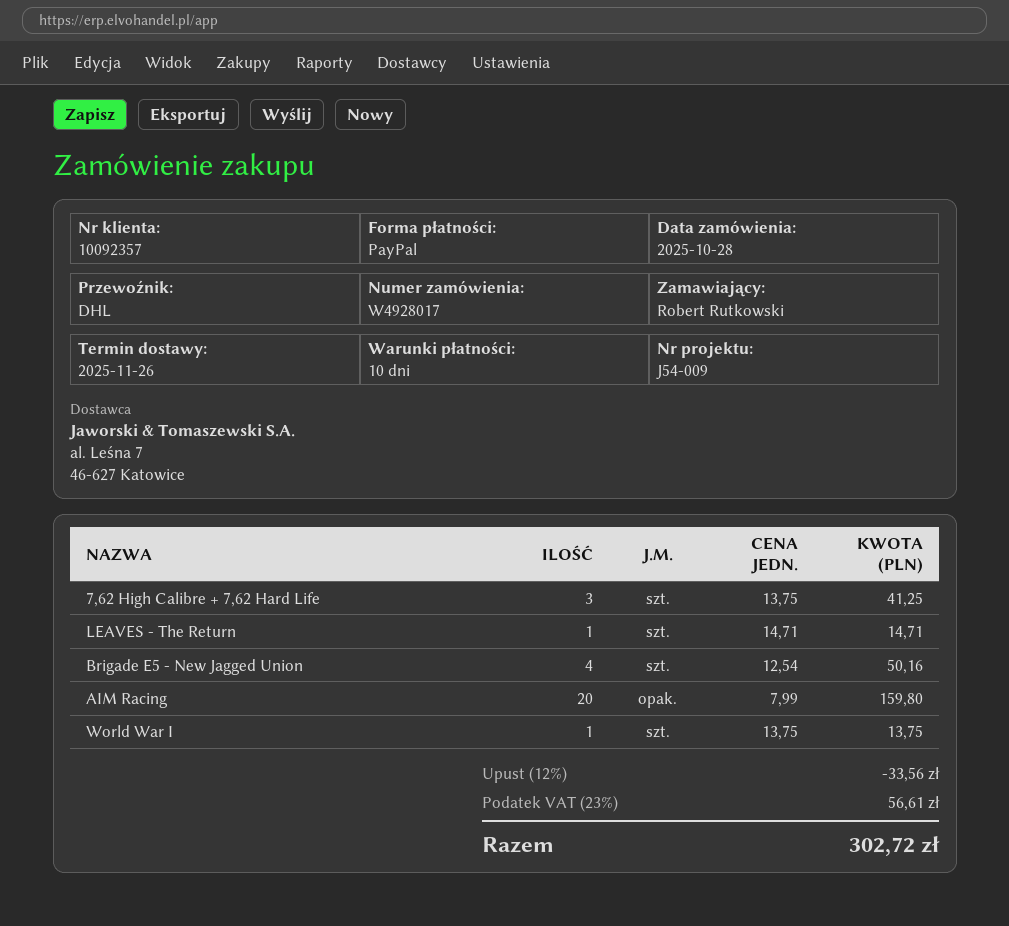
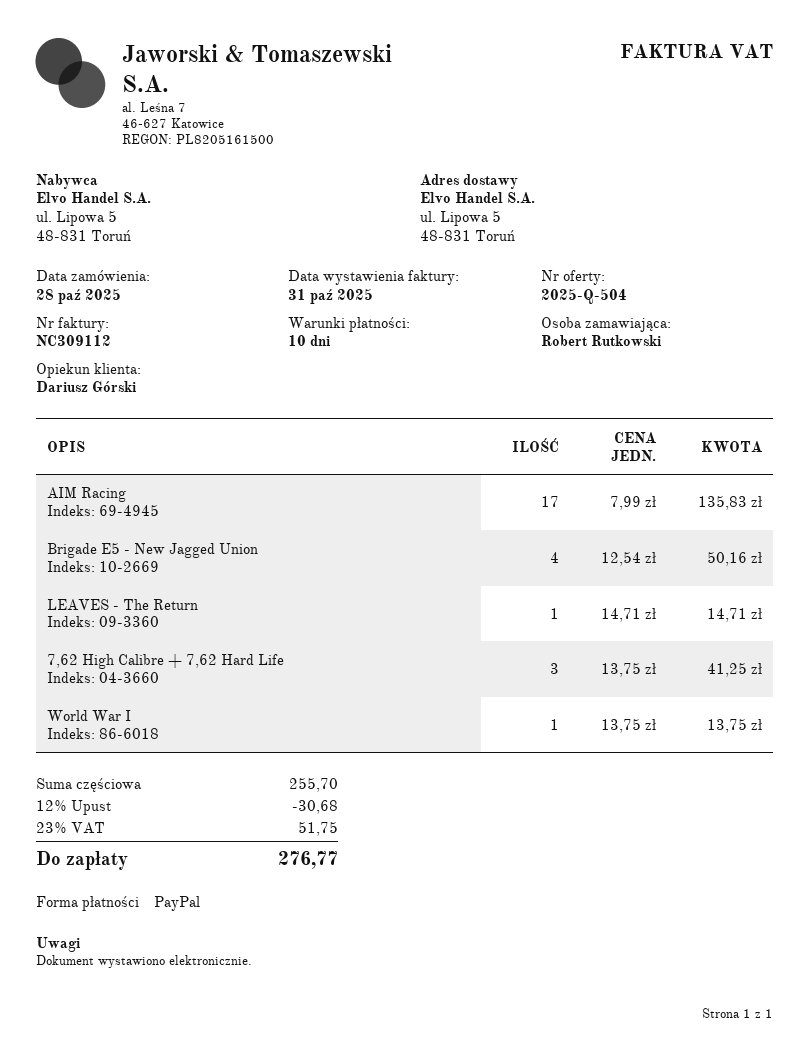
AIM Racing: 20 x 7.99 = 159.80 -> 17 x 7.99 = 135.83
discount: 12% = 33.56 -> 12% = 30.68
tax: 23% = 56.61 -> 23% = 51.75
total: 302.72 -> 276.77

